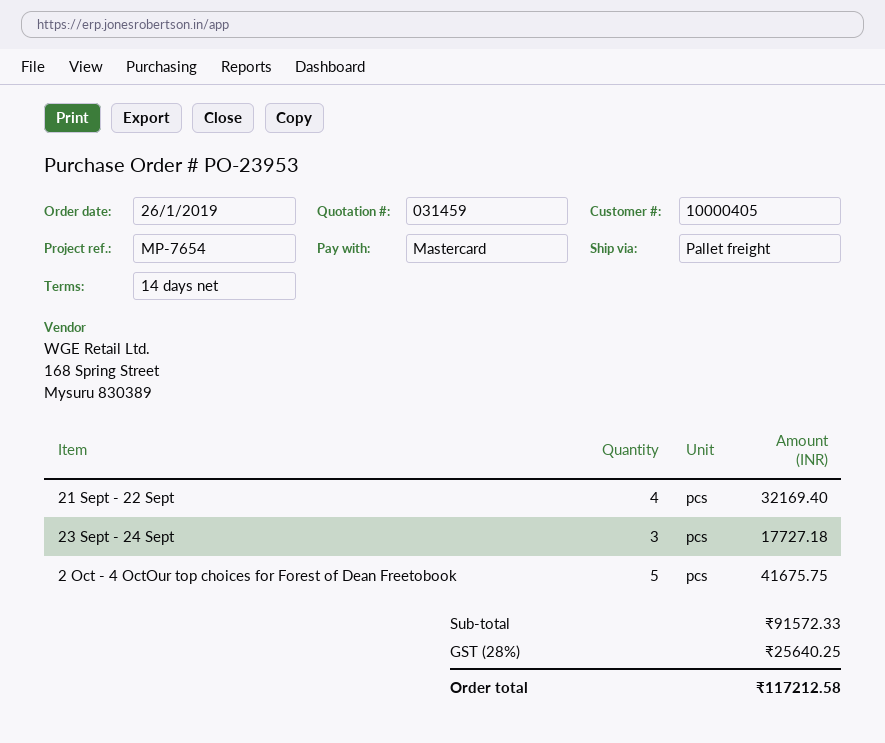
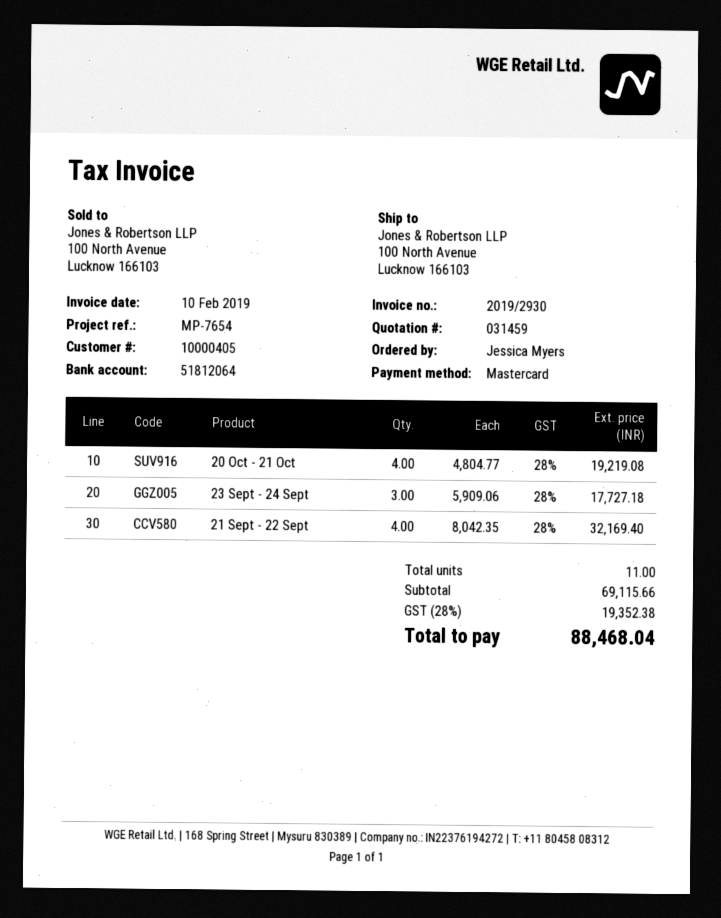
2 Oct - 4 OctOur top choices for Forest of Dean Freetobook: 5 for 41675.75 -> none
20 Oct - 21 Oct: none -> 4 for 19219.08
subtotal: 91572.33 -> 69115.66
tax: 28% = 25640.25 -> 28% = 19352.38
total: 117212.58 -> 88468.04

